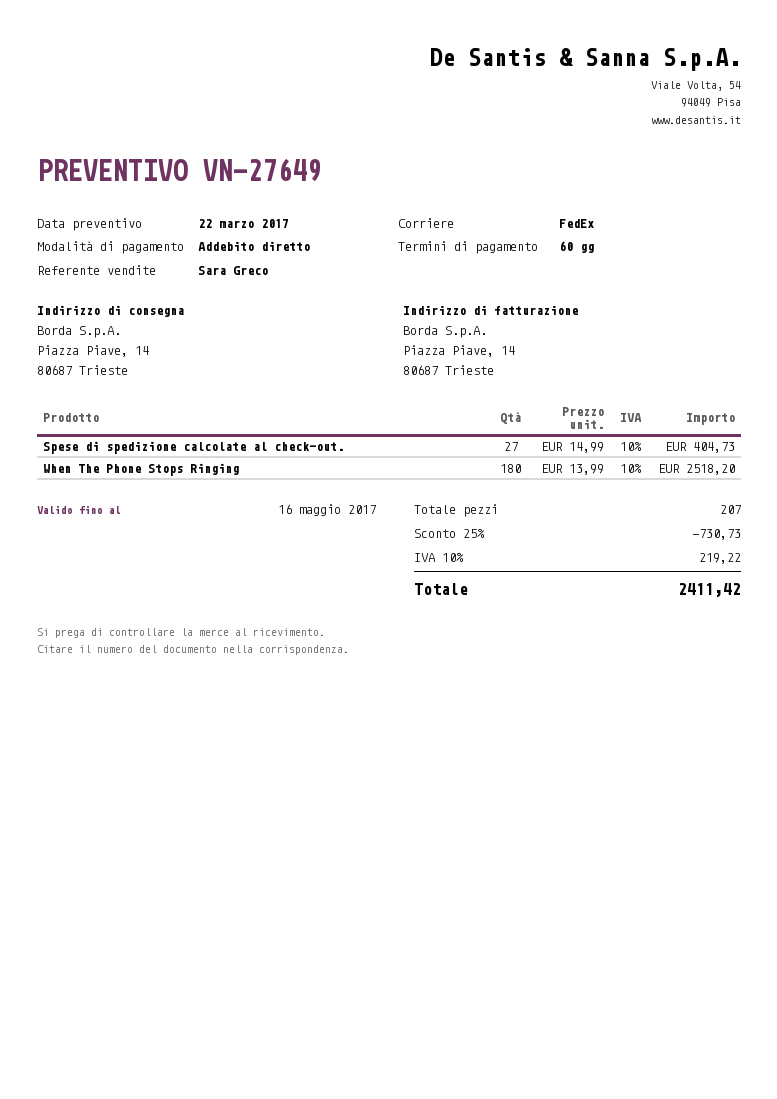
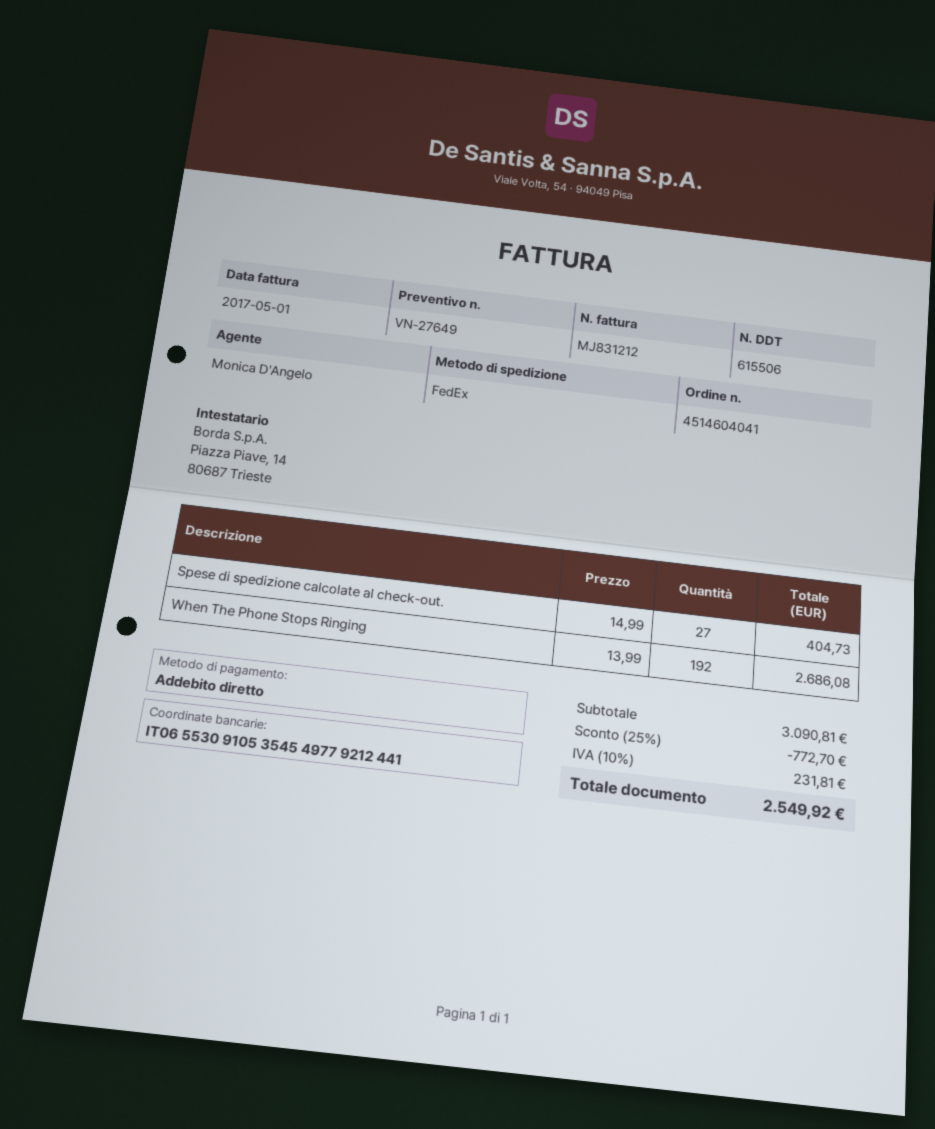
sales rep: Sara Greco -> Monica D'Angelo
When The Phone Stops Ringing: 180 x 13.99 = 2518.20 -> 192 x 13.99 = 2686.08
discount: 25% = 730.73 -> 25% = 772.70
tax: 10% = 219.22 -> 10% = 231.81
total: 2411.42 -> 2549.92

